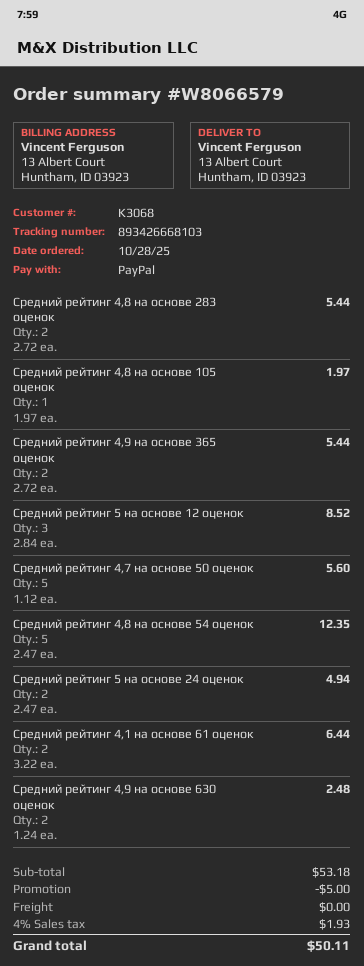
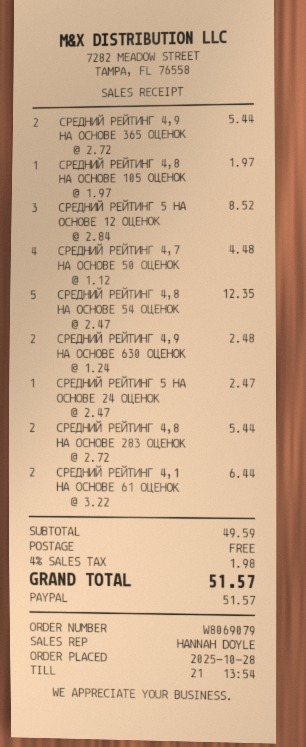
order number: W8066579 -> W8069079
Средний рейтинг 4,7 на основе 50 оценок: 5 x 1.12 = 5.60 -> 4 x 1.12 = 4.48
Средний рейтинг 5 на основе 24 оценок: 2 x 2.47 = 4.94 -> 1 x 2.47 = 2.47
subtotal: 53.18 -> 49.59
discount: 5.00 -> none
tax: 4% = 1.93 -> 4% = 1.98
total: 50.11 -> 51.57

